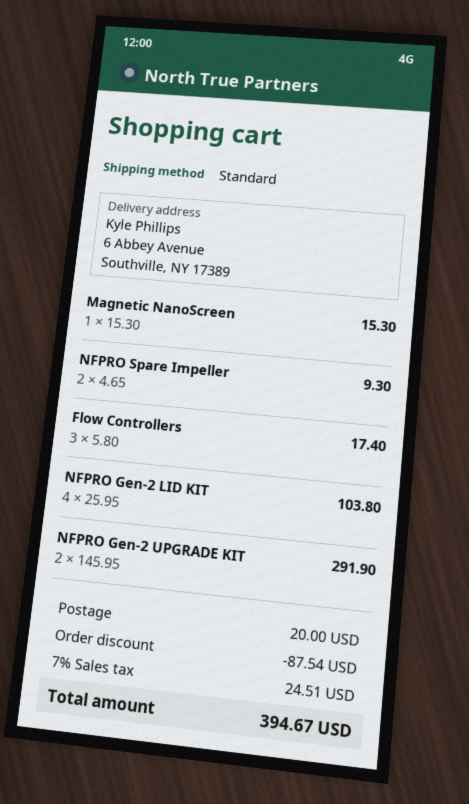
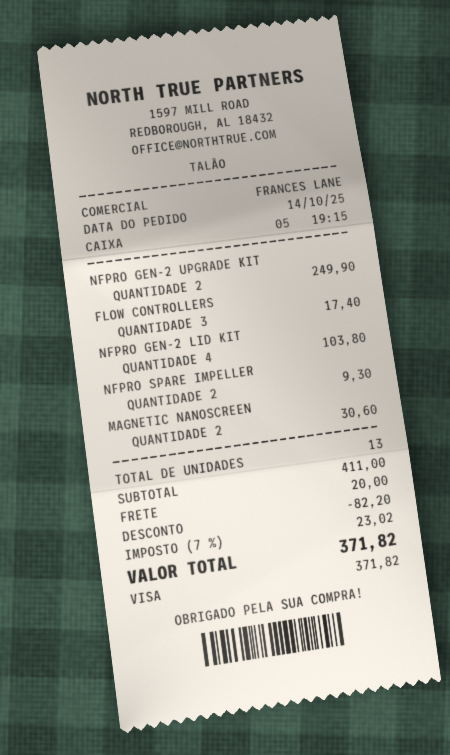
Magnetic NanoScreen: 1 for 15.30 -> 2 for 30.60
NFPRO Gen-2 UPGRADE KIT: 2 for 291.90 -> 2 for 249.90
discount: 87.54 -> 82.20
tax: 7% = 24.51 -> 7% = 23.02
total: 394.67 -> 371.82

